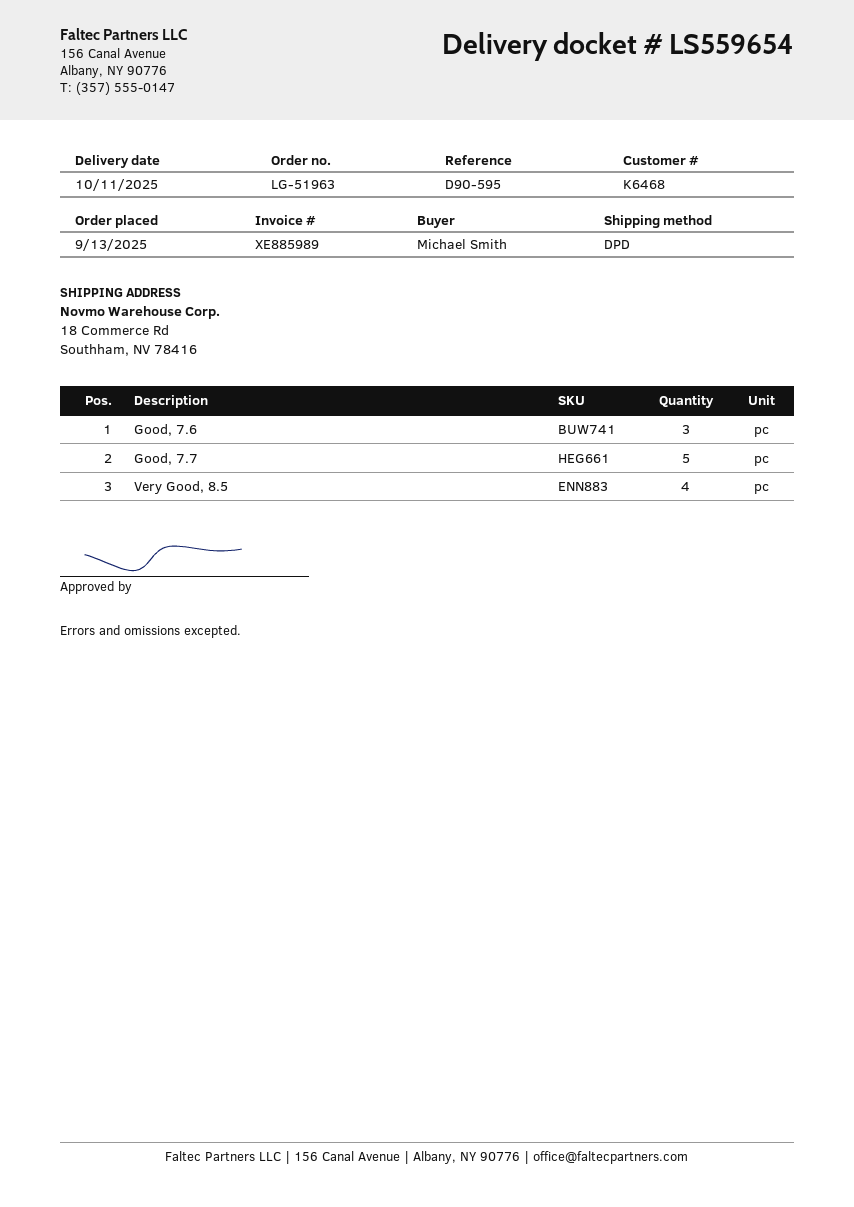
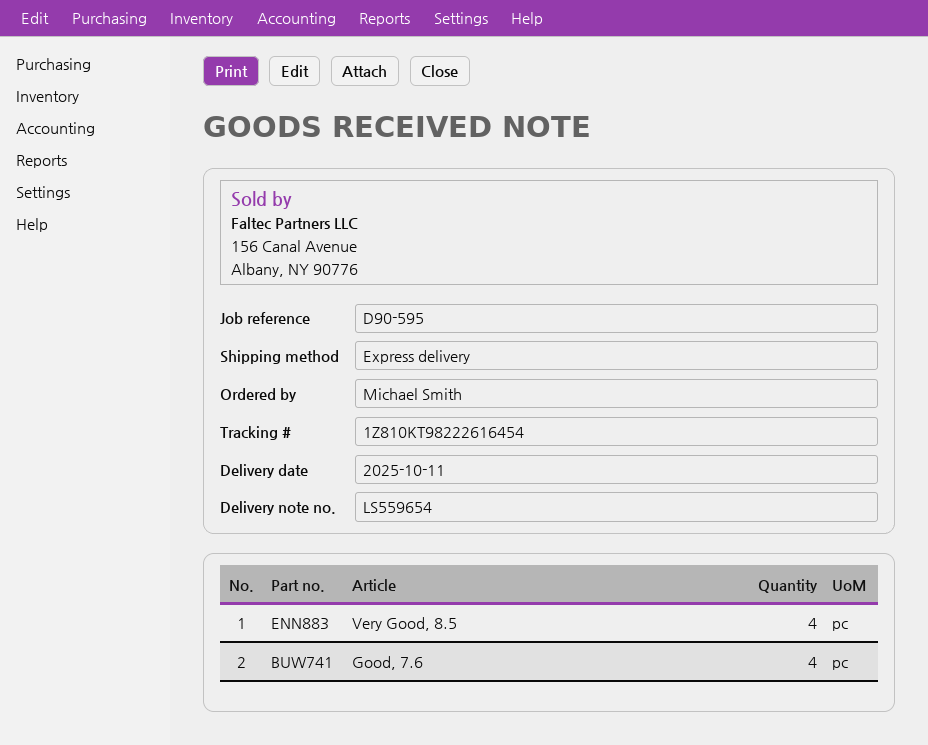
shipping method: DPD -> express
Good, 7.6: 3 -> 4
Good, 7.7: 5 -> none

